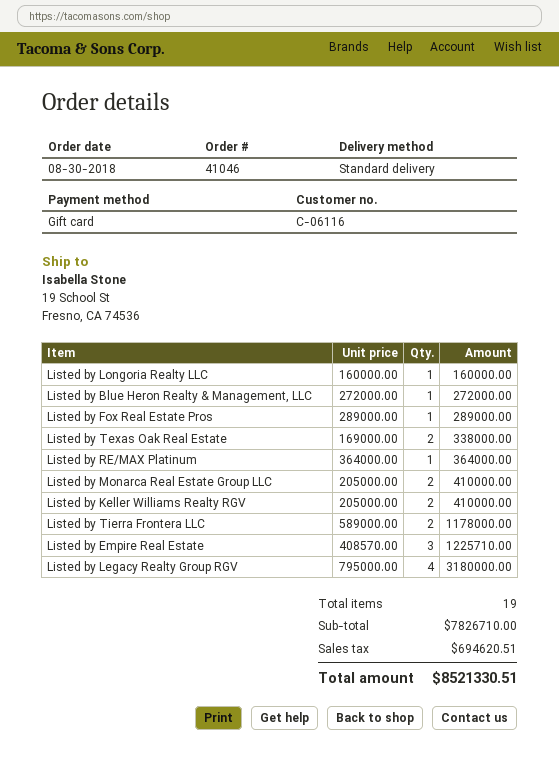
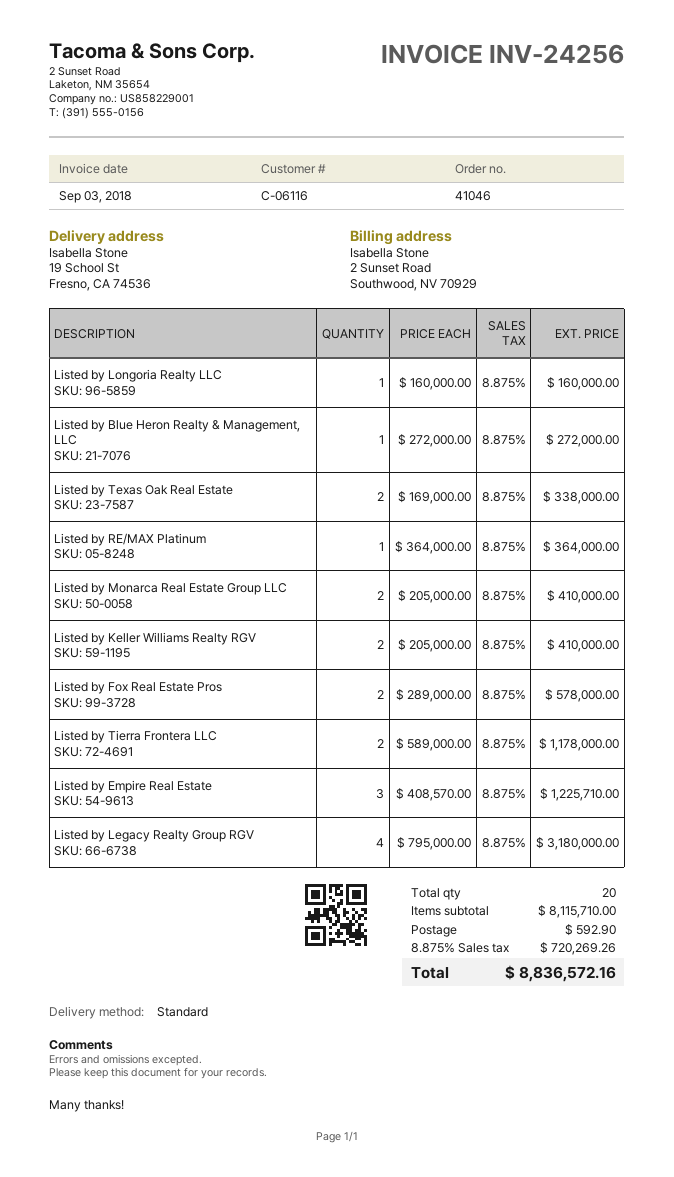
Listed by Fox Real Estate Pros: 1 x 289000.00 = 289000.00 -> 2 x 289000.00 = 578000.00
total quantity: 19 -> 20
subtotal: 7826710.00 -> 8115710.00
shipping: none -> 592.90
tax: 694620.51 -> 720269.26
total: 8521330.51 -> 8836572.16

